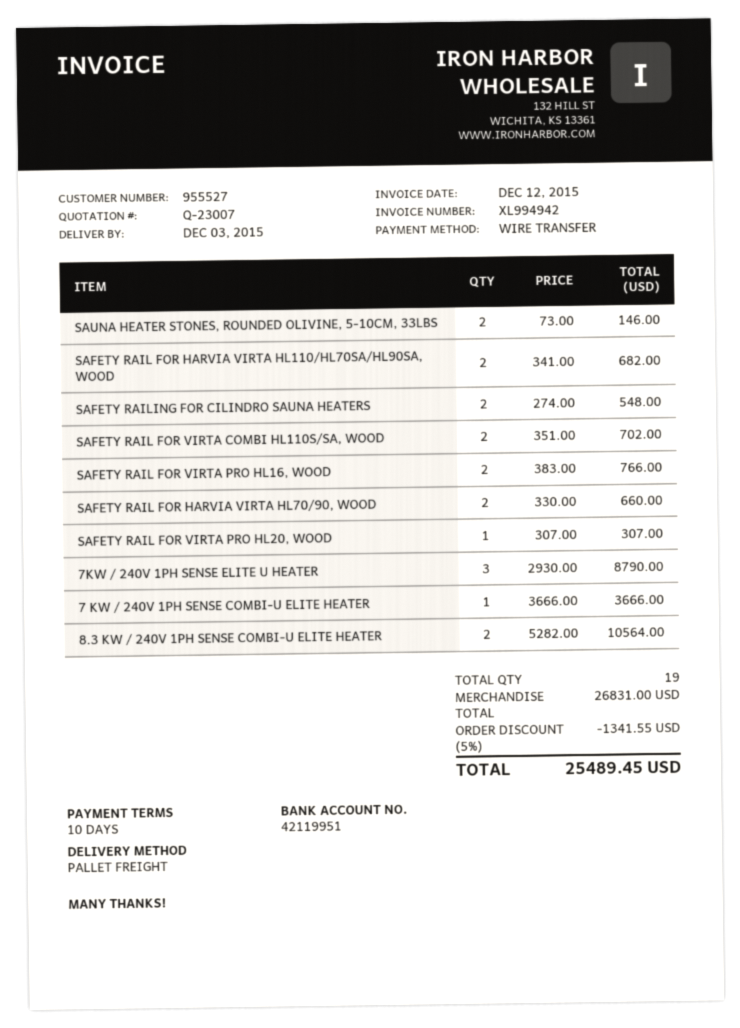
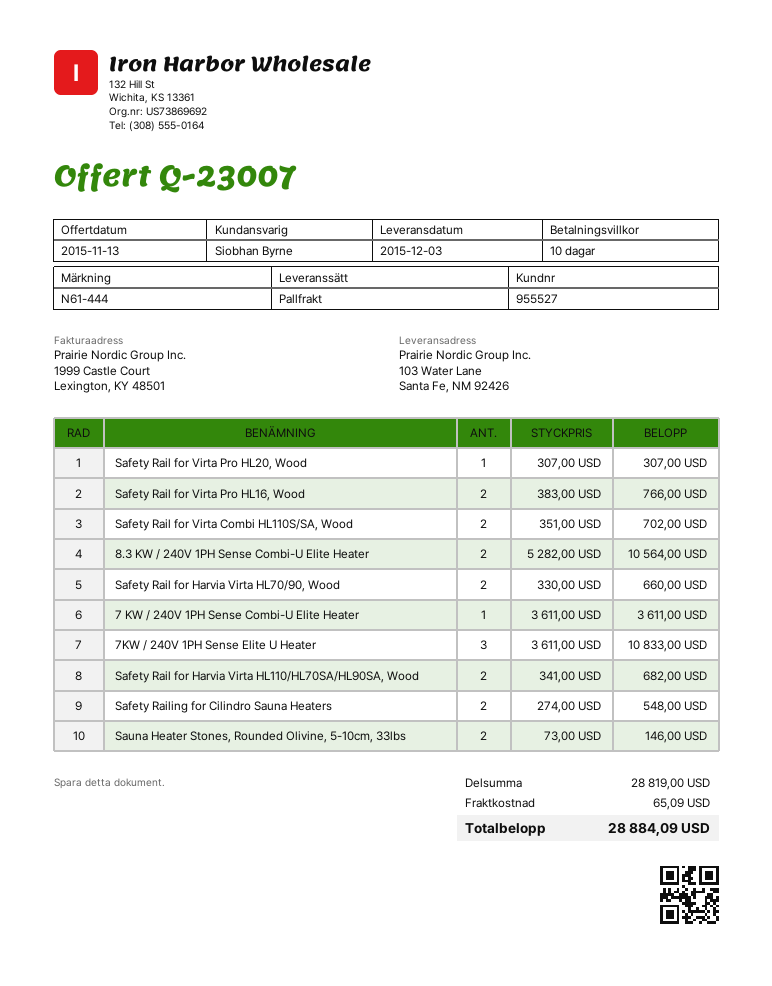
7KW / 240V 1PH SENSE ELITE U HEATER: 3 x 2930.00 = 8790.00 -> 3 x 3611.00 = 10833.00
7 KW / 240V 1PH SENSE COMBI-U ELITE HEATER: 1 x 3666.00 = 3666.00 -> 1 x 3611.00 = 3611.00
subtotal: 26831.00 -> 28819.00
discount: 5% = 1341.55 -> none
shipping: none -> 65.09
total: 25489.45 -> 28884.09

